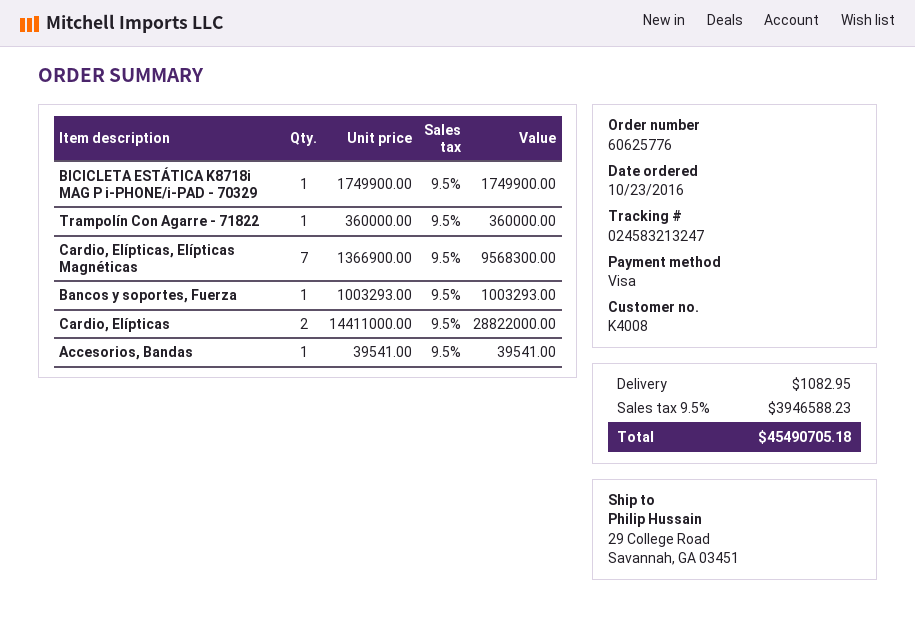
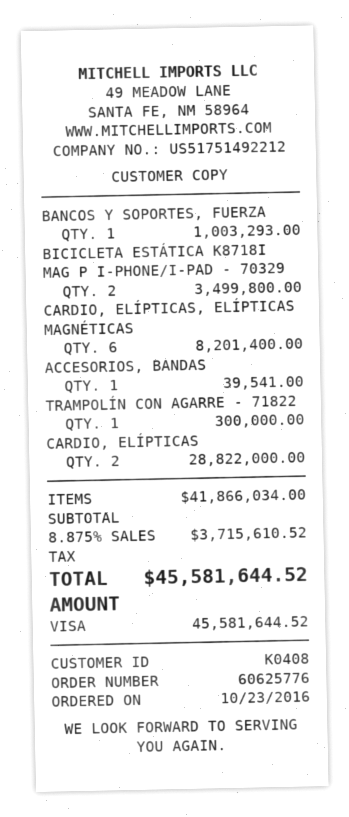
customer number: K4008 -> K0408
BICICLETA ESTÁTICA K8718i MAG P i-PHONE/i-PAD - 70329: 1 for 1749900.00 -> 2 for 3499800.00
Trampolín Con Agarre - 71822: 1 for 360000.00 -> 1 for 300000.00
Cardio, Elípticas, Elípticas Magnéticas: 7 for 9568300.00 -> 6 for 8201400.00
shipping: 1082.95 -> none
tax: 9.5% = 3946588.23 -> 8.875% = 3715610.52
total: 45490705.18 -> 45581644.52

